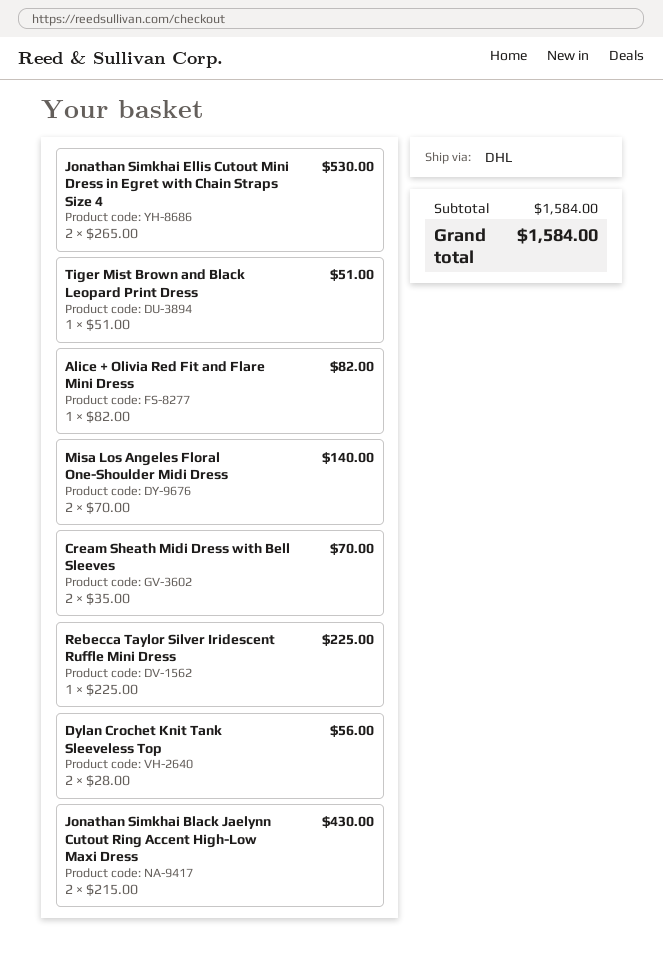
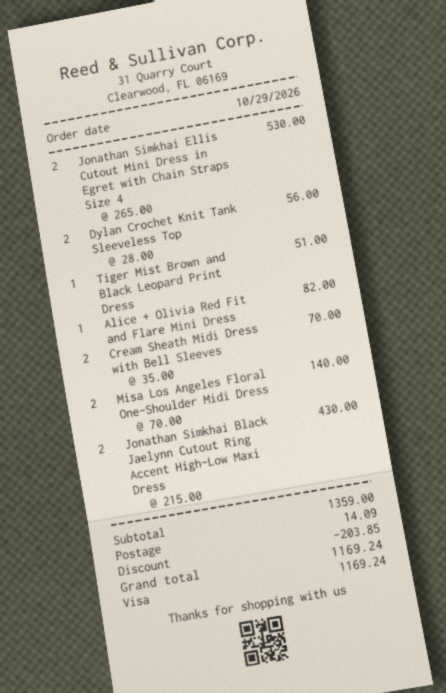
Rebecca Taylor Silver Iridescent Ruffle Mini Dress: 1 x 225.00 = 225.00 -> none
subtotal: 1584.00 -> 1359.00
discount: none -> 203.85
shipping: none -> 14.09
total: 1584.00 -> 1169.24

